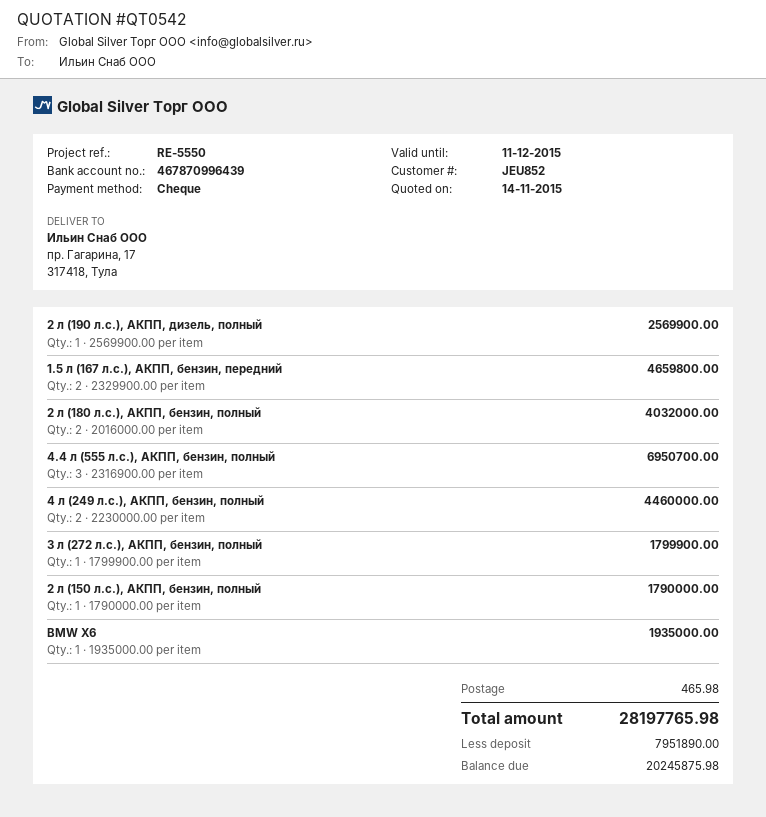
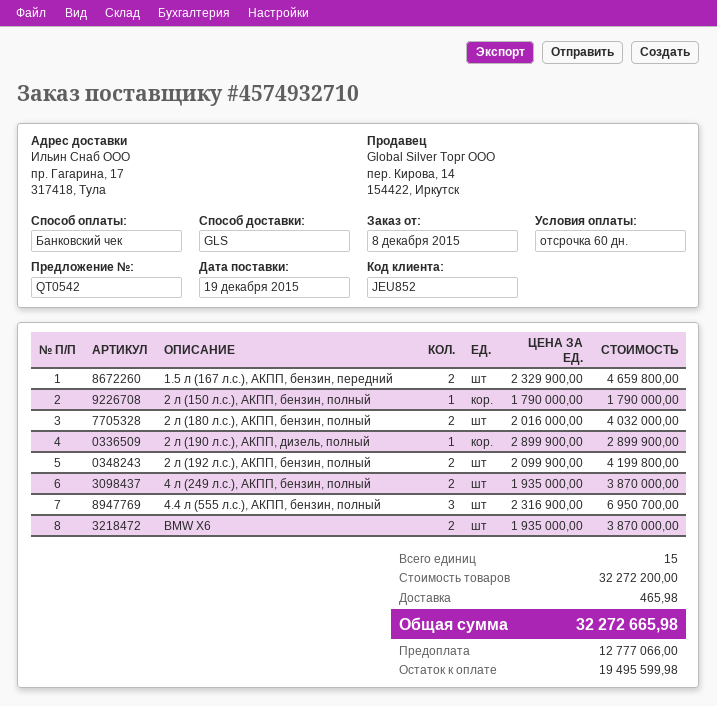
2 л (190 л.с.), АКПП, дизель, полный: 1 x 2569900.00 = 2569900.00 -> 1 x 2899900.00 = 2899900.00
4 л (249 л.с.), АКПП, бензин, полный: 2 x 2230000.00 = 4460000.00 -> 2 x 1935000.00 = 3870000.00
3 л (272 л.с.), АКПП, бензин, полный: 1 x 1799900.00 = 1799900.00 -> none
BMW X6: 1 x 1935000.00 = 1935000.00 -> 2 x 1935000.00 = 3870000.00
2 л (192 л.с.), АКПП, бензин, полный: none -> 2 x 2099900.00 = 4199800.00
total: 28197765.98 -> 32272665.98
deposit: 7951890.00 -> 12777066.00
balance: 20245875.98 -> 19495599.98

